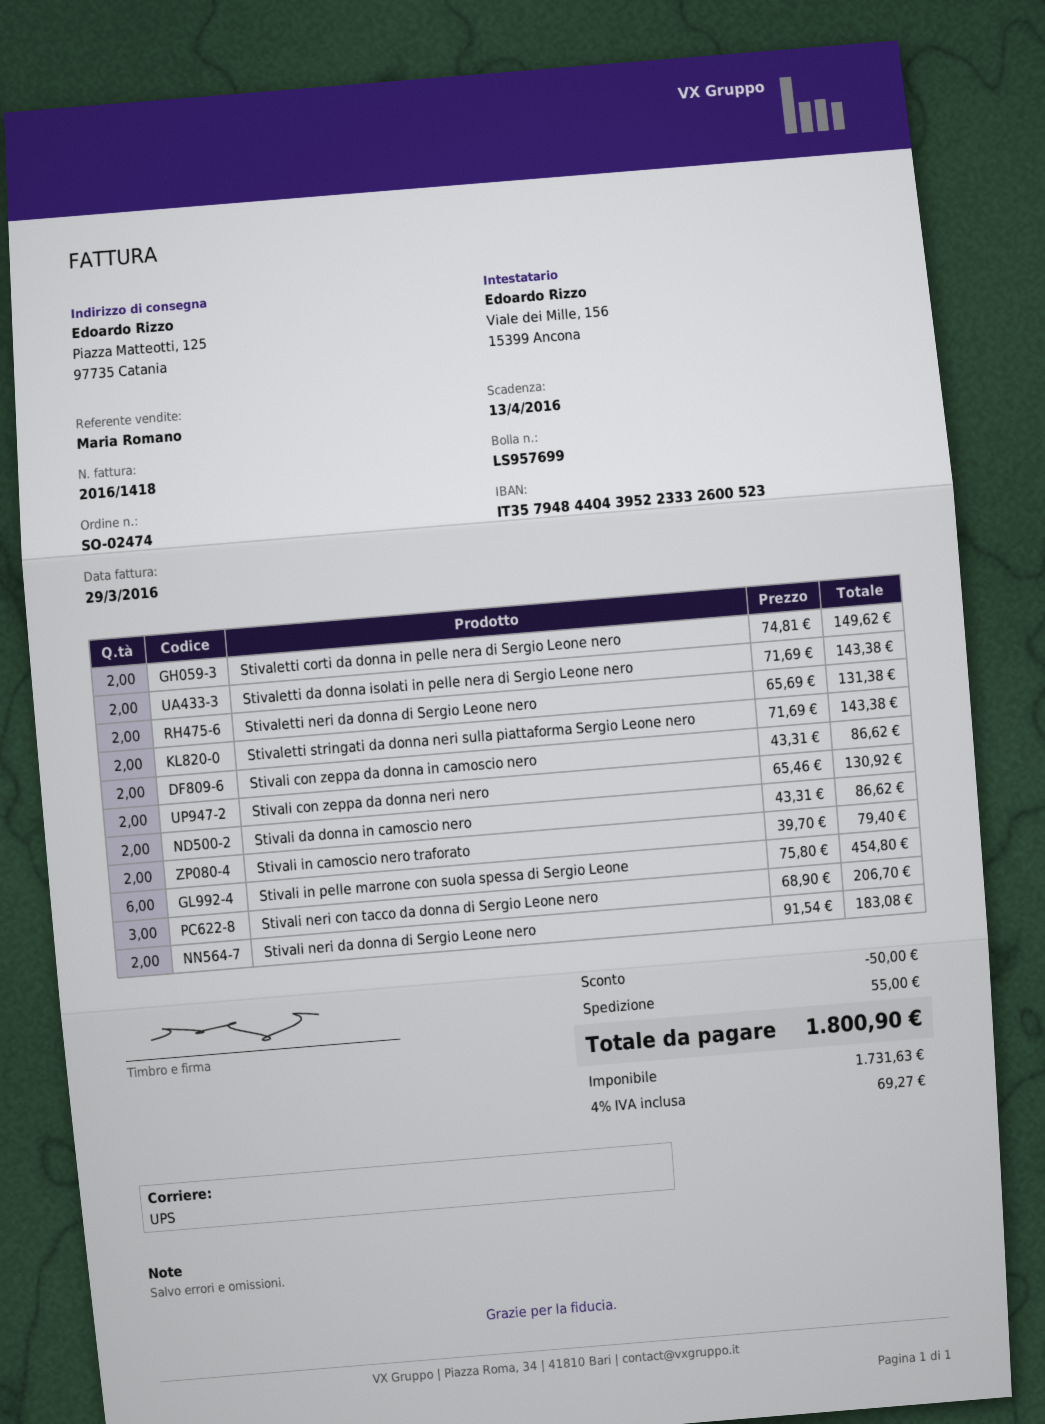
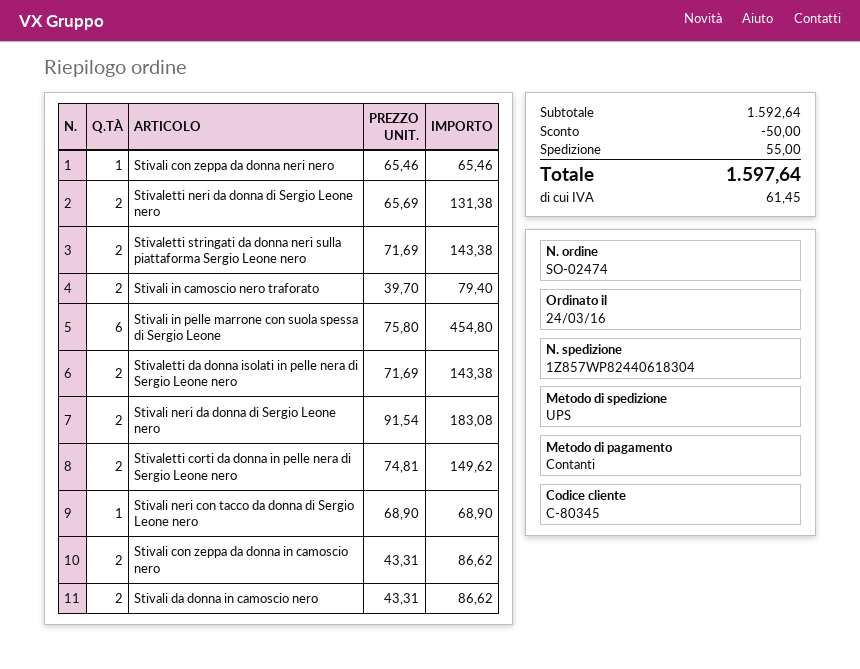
Stivali con zeppa da donna neri nero: 2 x 65.46 = 130.92 -> 1 x 65.46 = 65.46
Stivali neri con tacco da donna di Sergio Leone nero: 3 x 68.90 = 206.70 -> 1 x 68.90 = 68.90
tax: 69.27 -> 61.45
total: 1800.90 -> 1597.64

